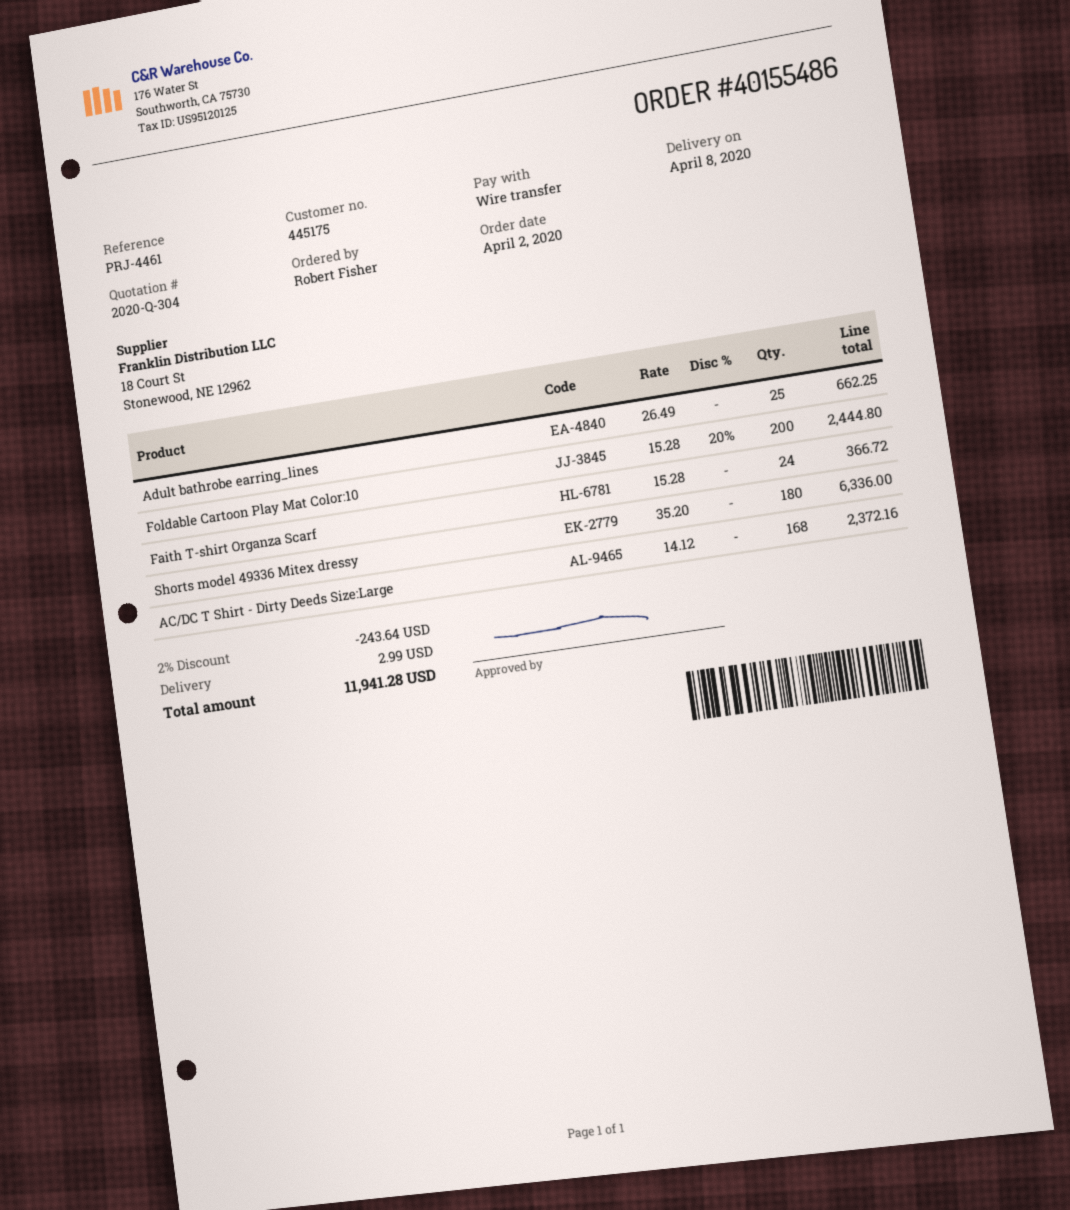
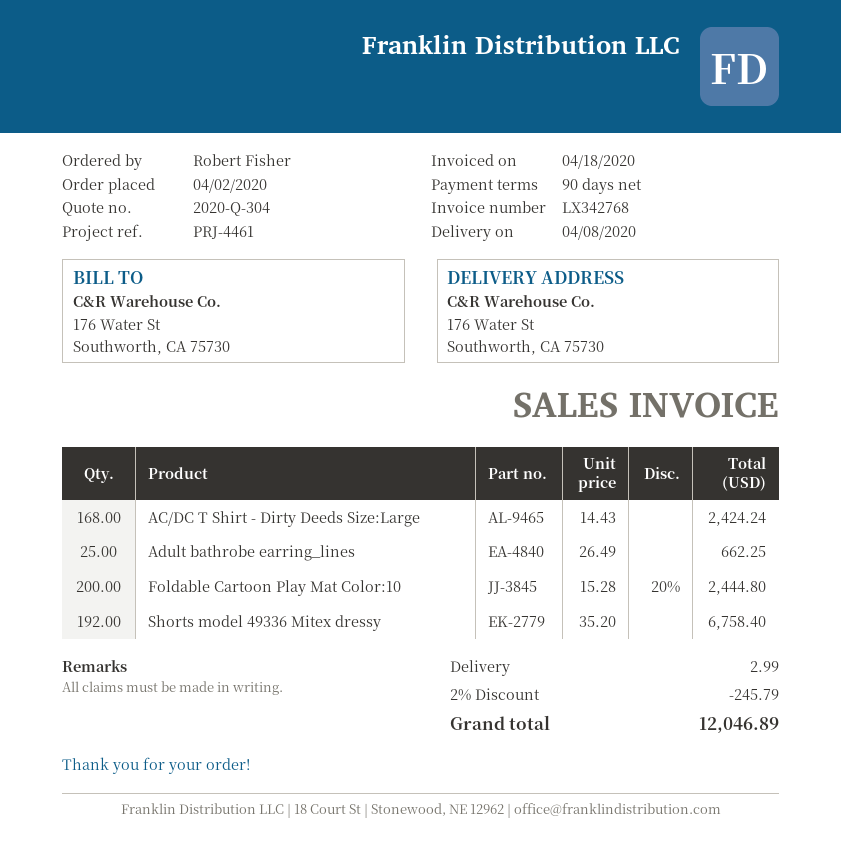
Faith T-shirt Organza Scarf: 24 x 15.28 = 366.72 -> none
Shorts model 49336 Mitex dressy: 180 x 35.20 = 6336.00 -> 192 x 35.20 = 6758.40
AC/DC T Shirt - Dirty Deeds Size:Large: 168 x 14.12 = 2372.16 -> 168 x 14.43 = 2424.24
discount: 2% = 243.64 -> 2% = 245.79
total: 11941.28 -> 12046.89

